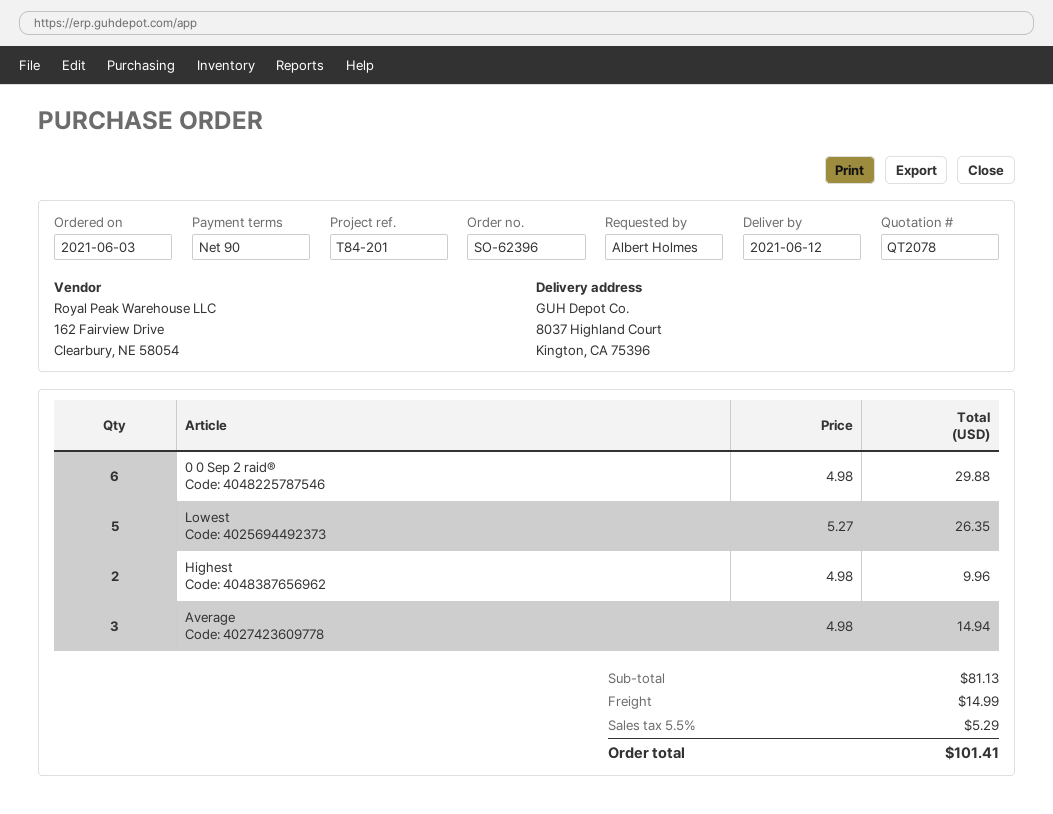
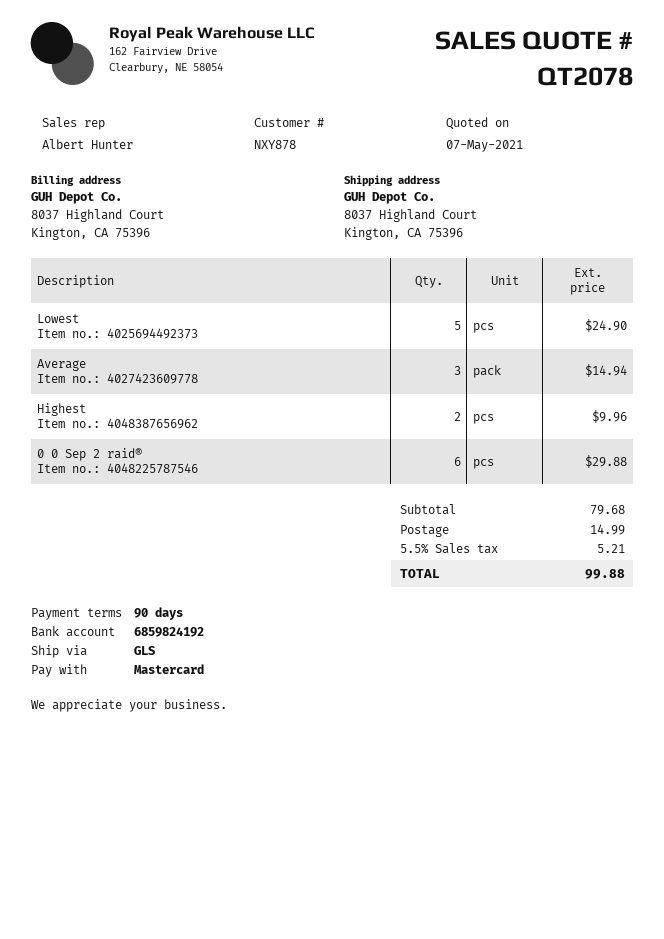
Lowest: 5 for 26.35 -> 5 for 24.90
subtotal: 81.13 -> 79.68
tax: 5.5% = 5.29 -> 5.5% = 5.21
total: 101.41 -> 99.88

